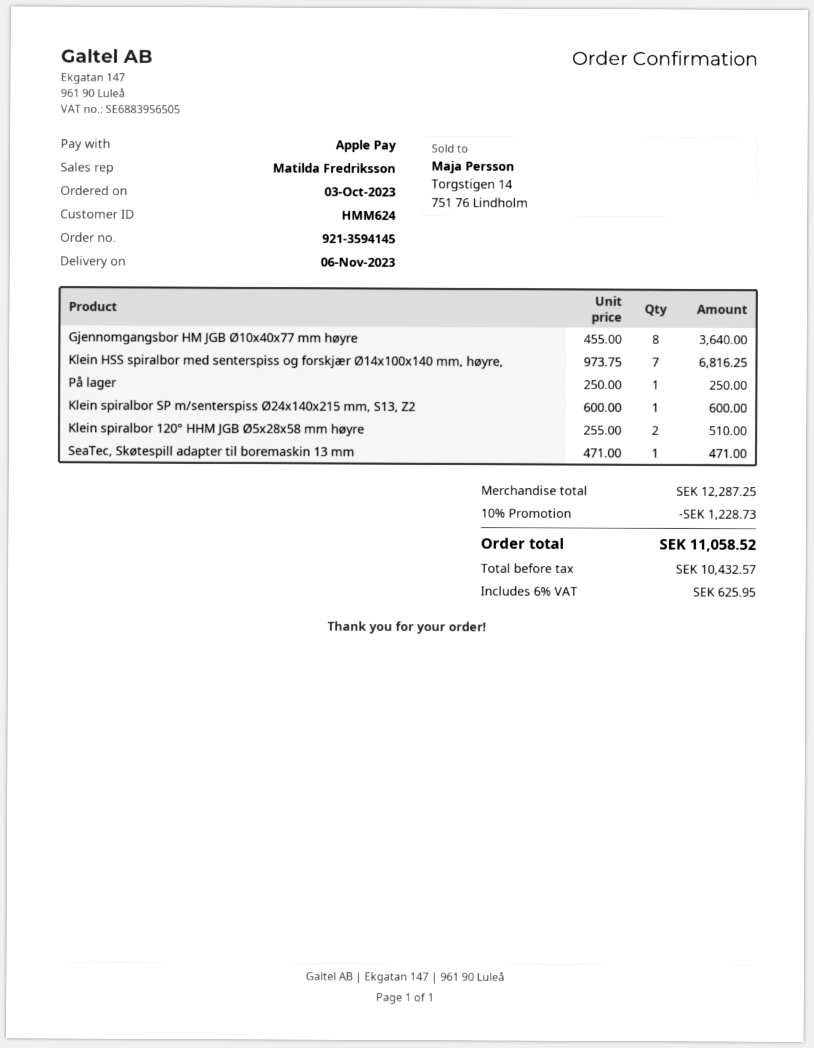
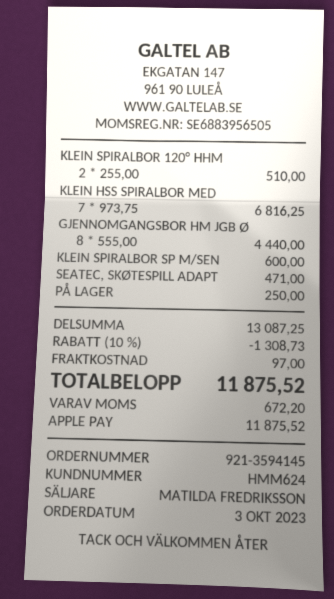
Gjennomgangsbor HM JGB Ø10x40x77 mm høyre: 8 x 455.00 = 3640.00 -> 8 x 555.00 = 4440.00
subtotal: 12287.25 -> 13087.25
discount: 10% = 1228.73 -> 10% = 1308.73
shipping: none -> 97.00
tax: 625.95 -> 672.20
total: 11058.52 -> 11875.52

